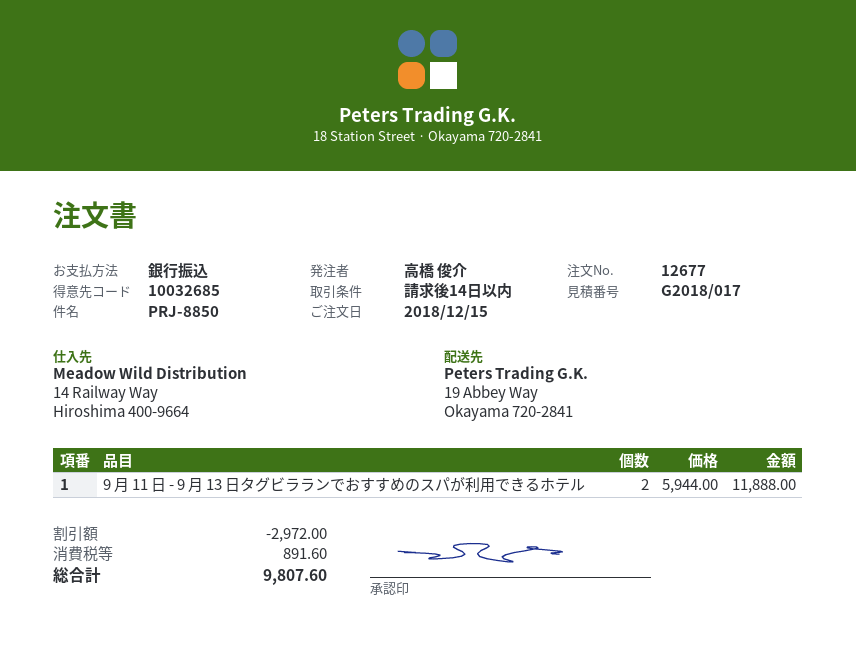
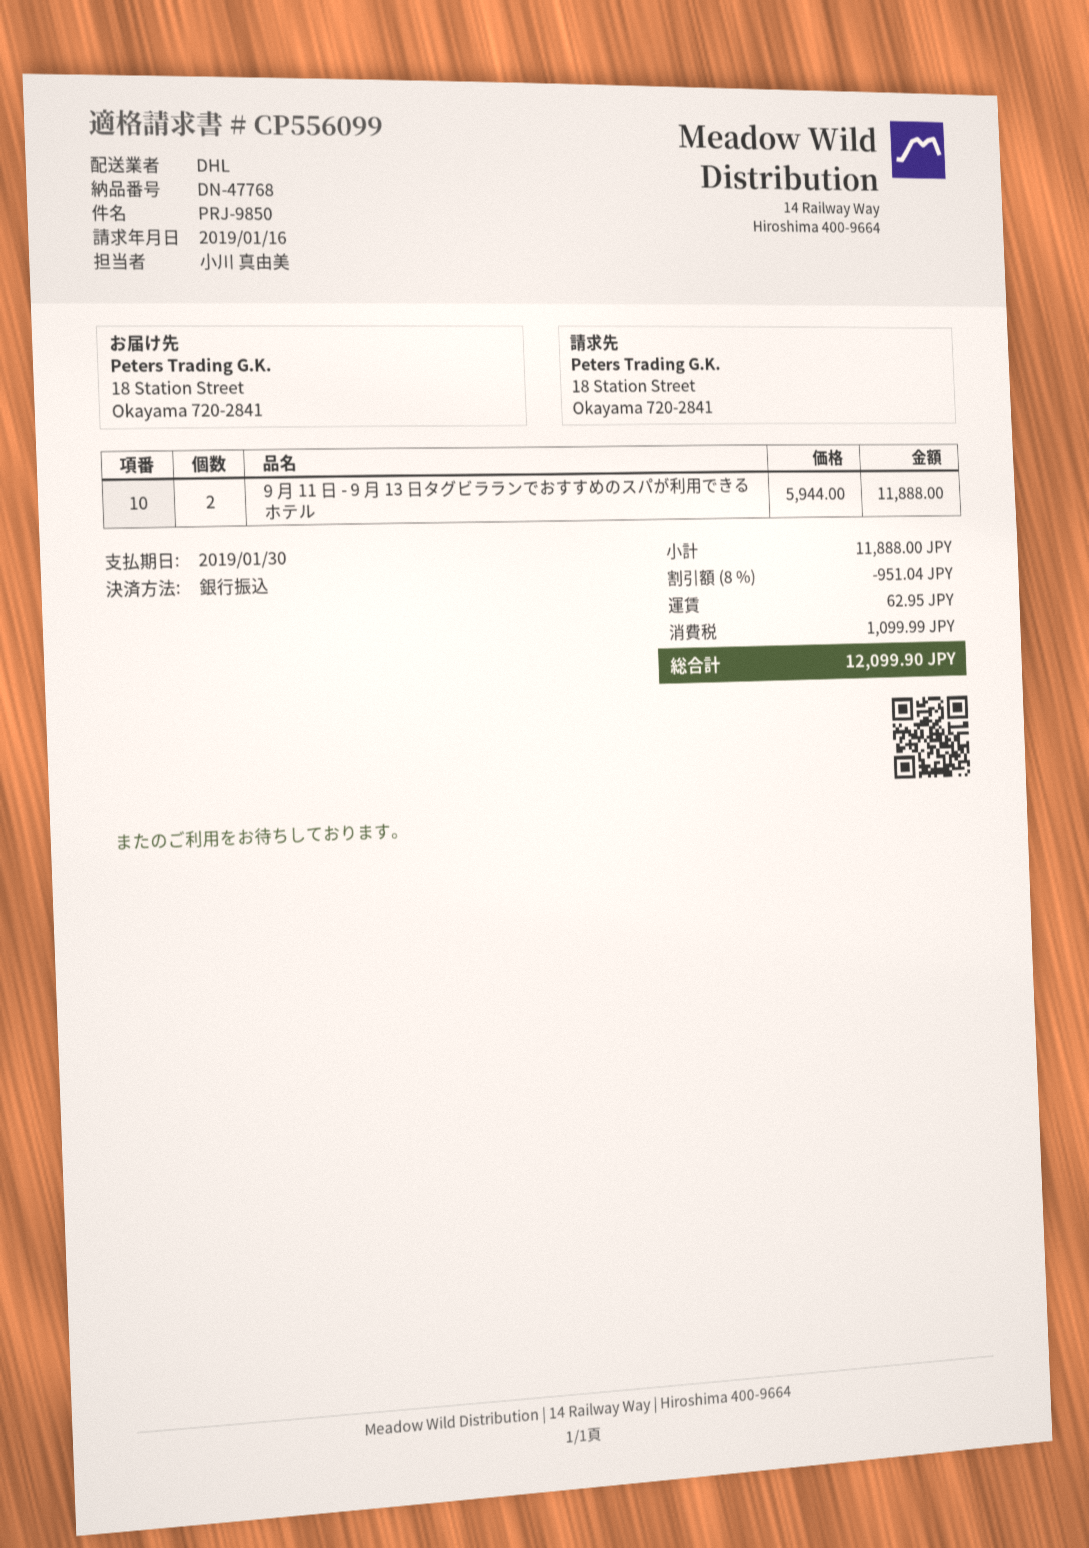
reference: PRJ-8850 -> PRJ-9850
ship to: 19 Abbey Way, Okayama 720-2841 -> 18 Station Street, Okayama 720-2841
discount: 2972.00 -> 951.04
shipping: none -> 62.95
tax: 891.60 -> 1099.99
total: 9807.60 -> 12099.90

